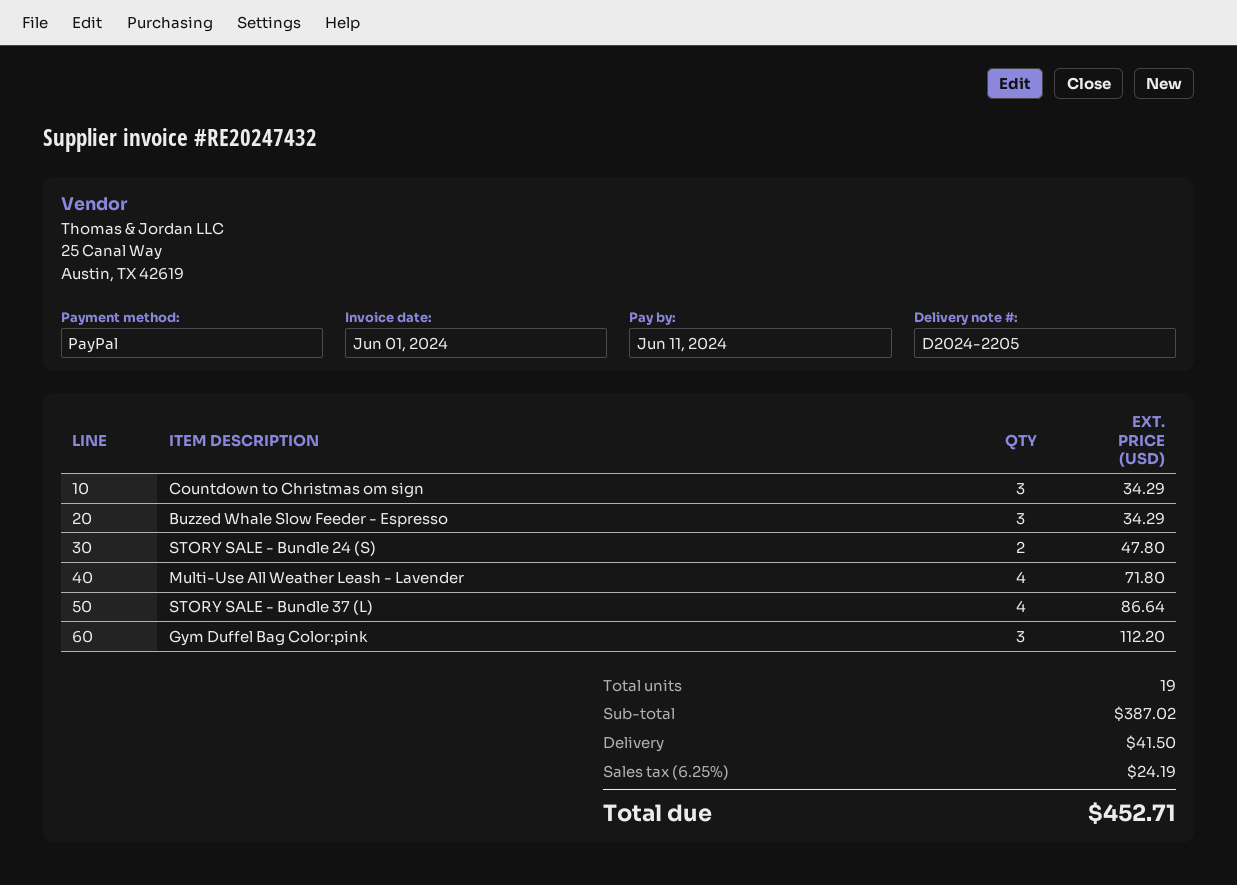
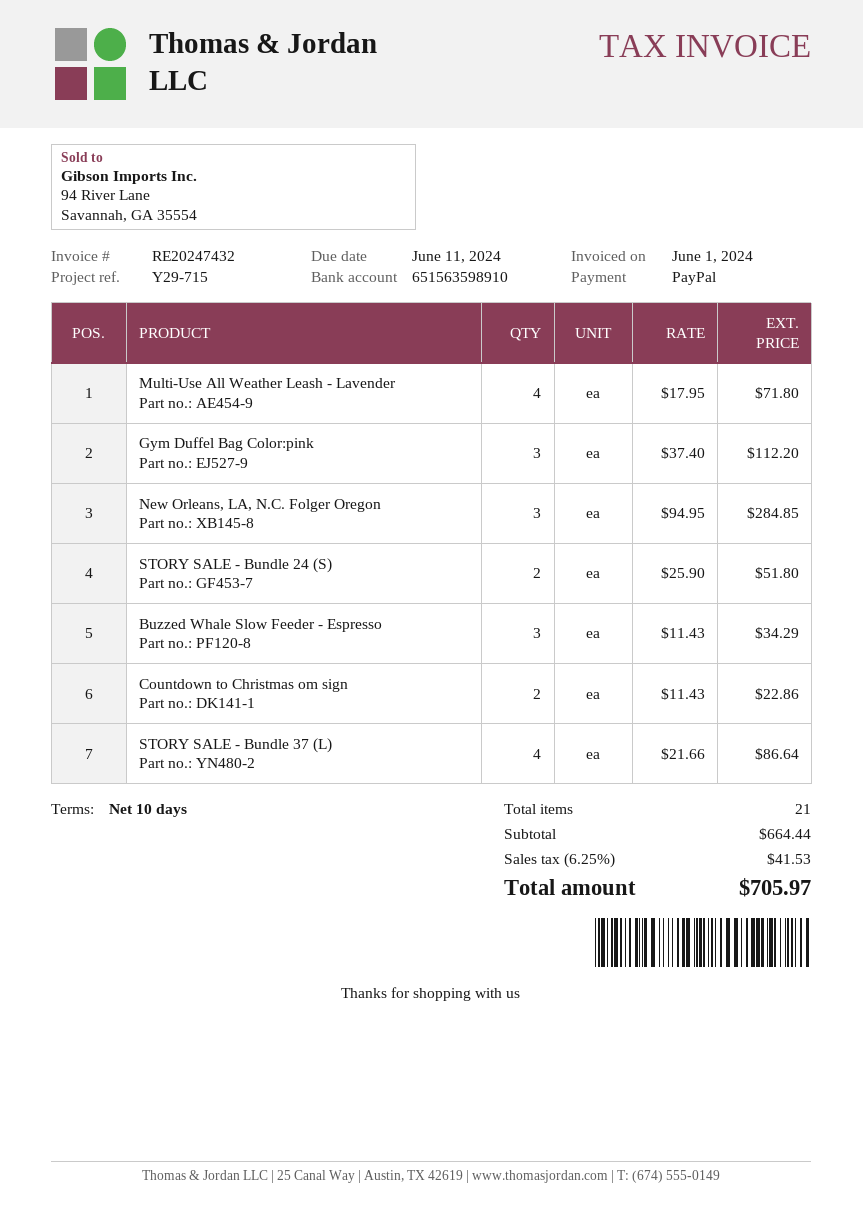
Countdown to Christmas om sign: 3 for 34.29 -> 2 for 22.86
STORY SALE - Bundle 24 (S): 2 for 47.80 -> 2 for 51.80
New Orleans, LA, N.C. Folger Oregon: none -> 3 for 284.85
total quantity: 19 -> 21
subtotal: 387.02 -> 664.44
shipping: 41.50 -> none
tax: 6.25% = 24.19 -> 6.25% = 41.53
total: 452.71 -> 705.97

